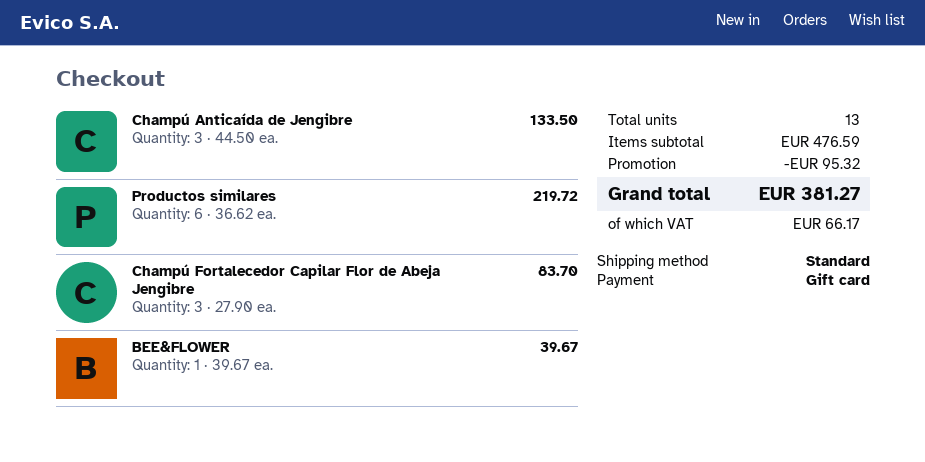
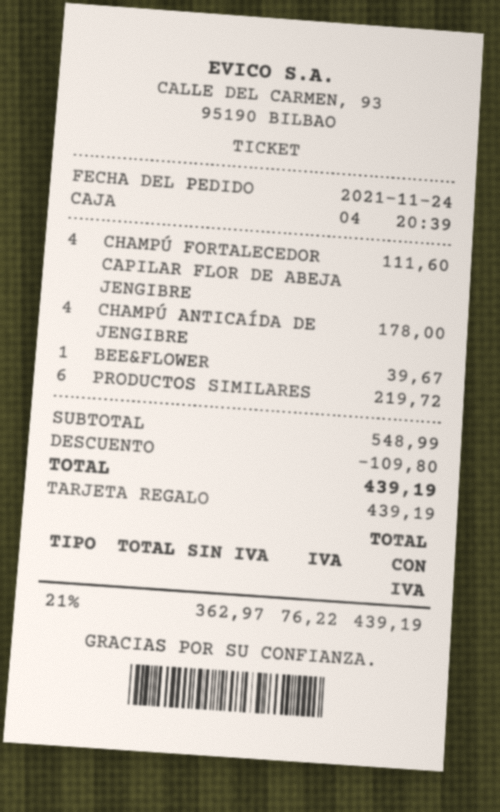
Champú Anticaída de Jengibre: 3 for 133.50 -> 4 for 178.00
Champú Fortalecedor Capilar Flor de Abeja Jengibre: 3 for 83.70 -> 4 for 111.60
subtotal: 476.59 -> 548.99
discount: 95.32 -> 109.80
tax: 66.17 -> 76.22
total: 381.27 -> 439.19

